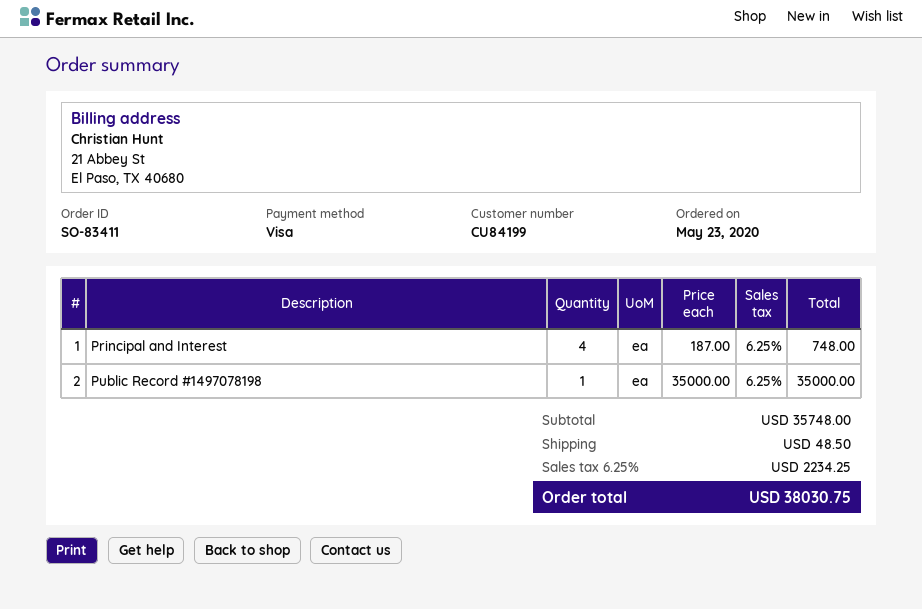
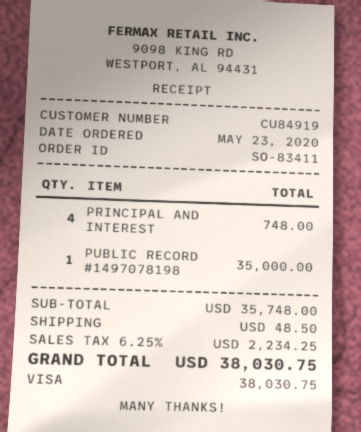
customer number: CU84199 -> CU84919

